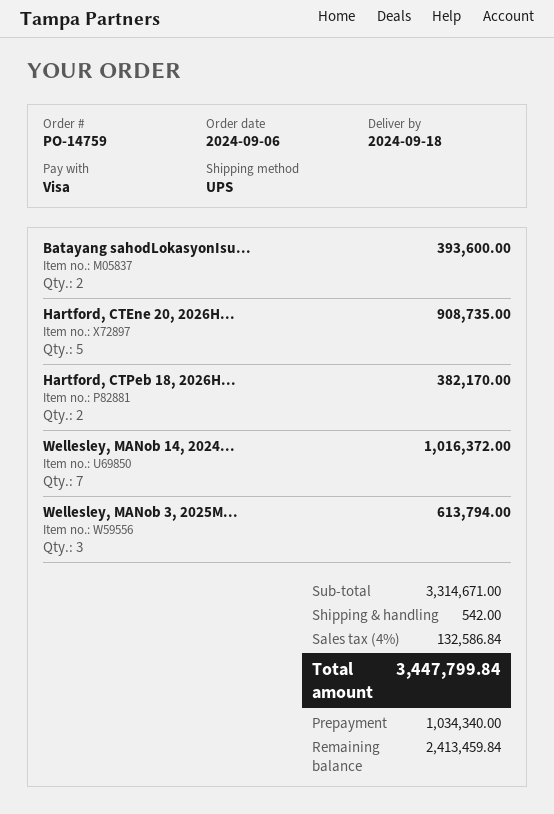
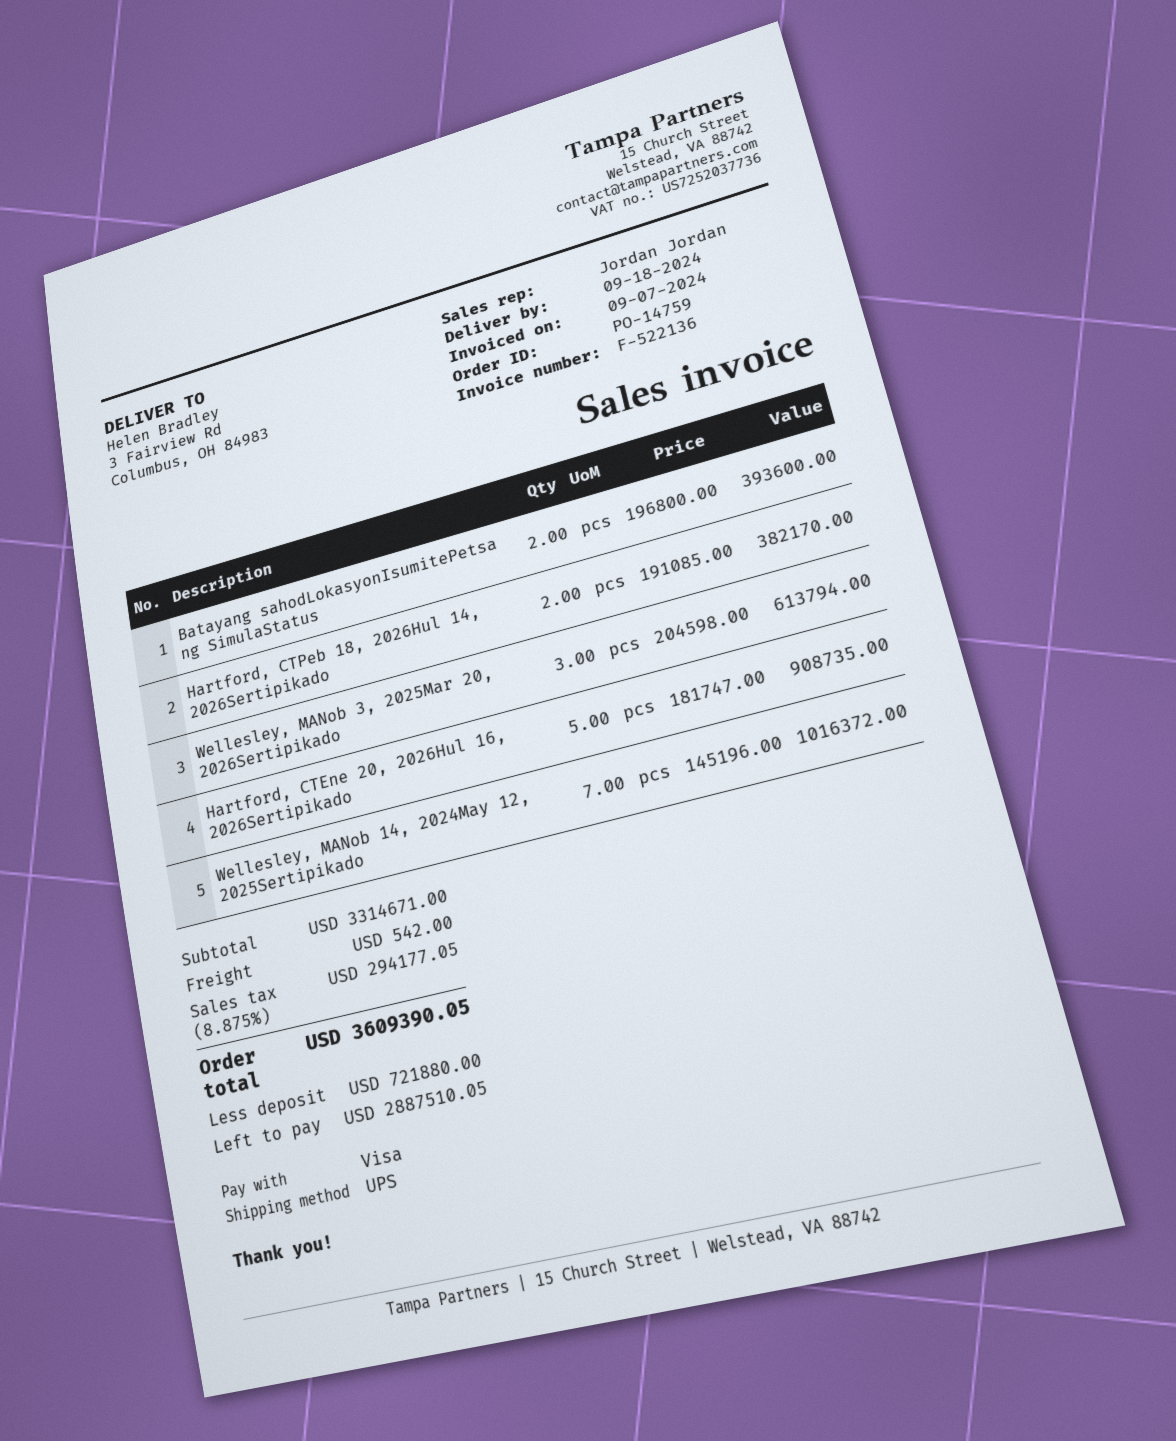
tax: 4% = 132586.84 -> 8.875% = 294177.05
total: 3447799.84 -> 3609390.05
deposit: 1034340.00 -> 721880.00
balance: 2413459.84 -> 2887510.05

